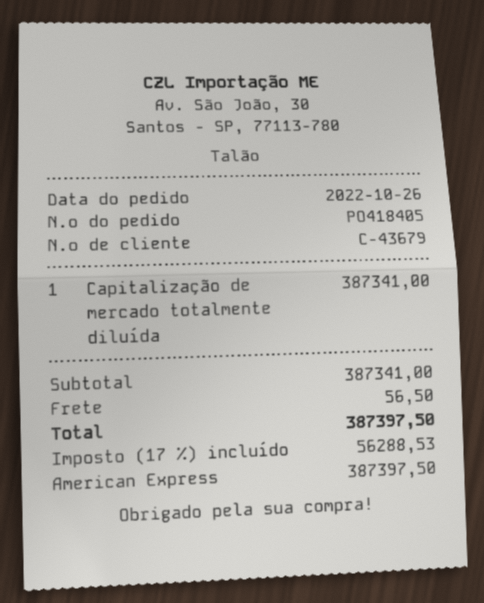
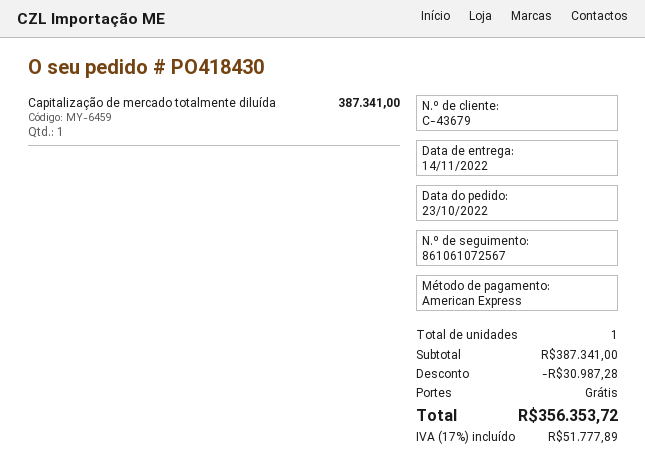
order number: PO418405 -> PO418430
order date: 2022-10-26 -> 2022-10-23
discount: none -> 30987.28
shipping: 56.50 -> 0.00
tax: 17% = 56288.53 -> 17% = 51777.89
total: 387397.50 -> 356353.72

